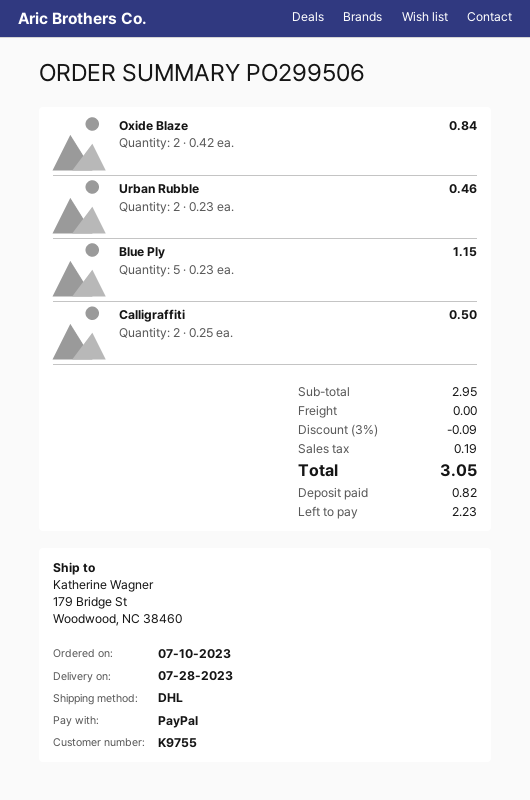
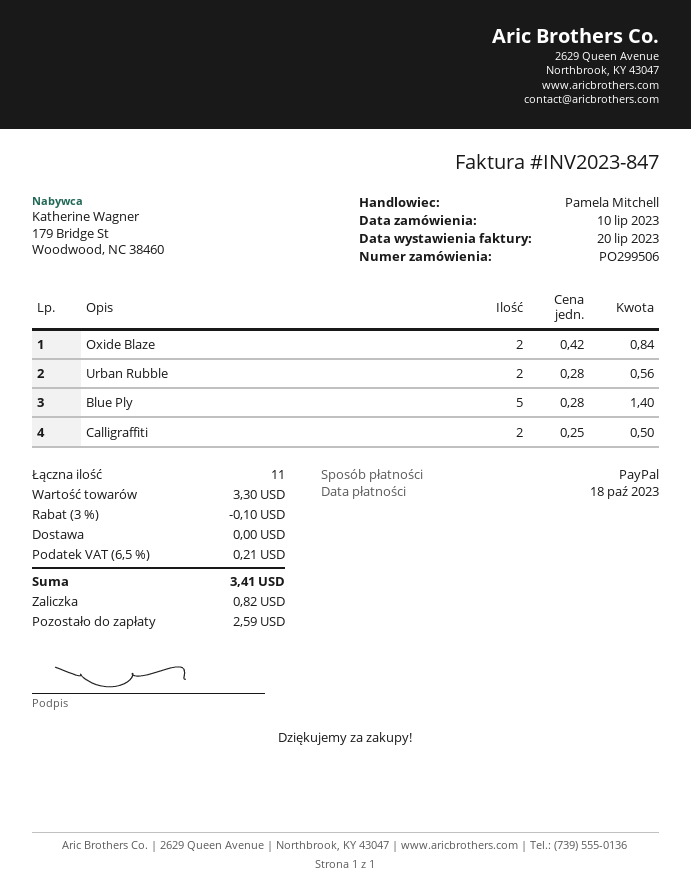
Urban Rubble: 2 x 0.23 = 0.46 -> 2 x 0.28 = 0.56
Blue Ply: 5 x 0.23 = 1.15 -> 5 x 0.28 = 1.40
subtotal: 2.95 -> 3.30
discount: 3% = 0.09 -> 3% = 0.10
tax: 0.19 -> 0.21
total: 3.05 -> 3.41
balance: 2.23 -> 2.59

